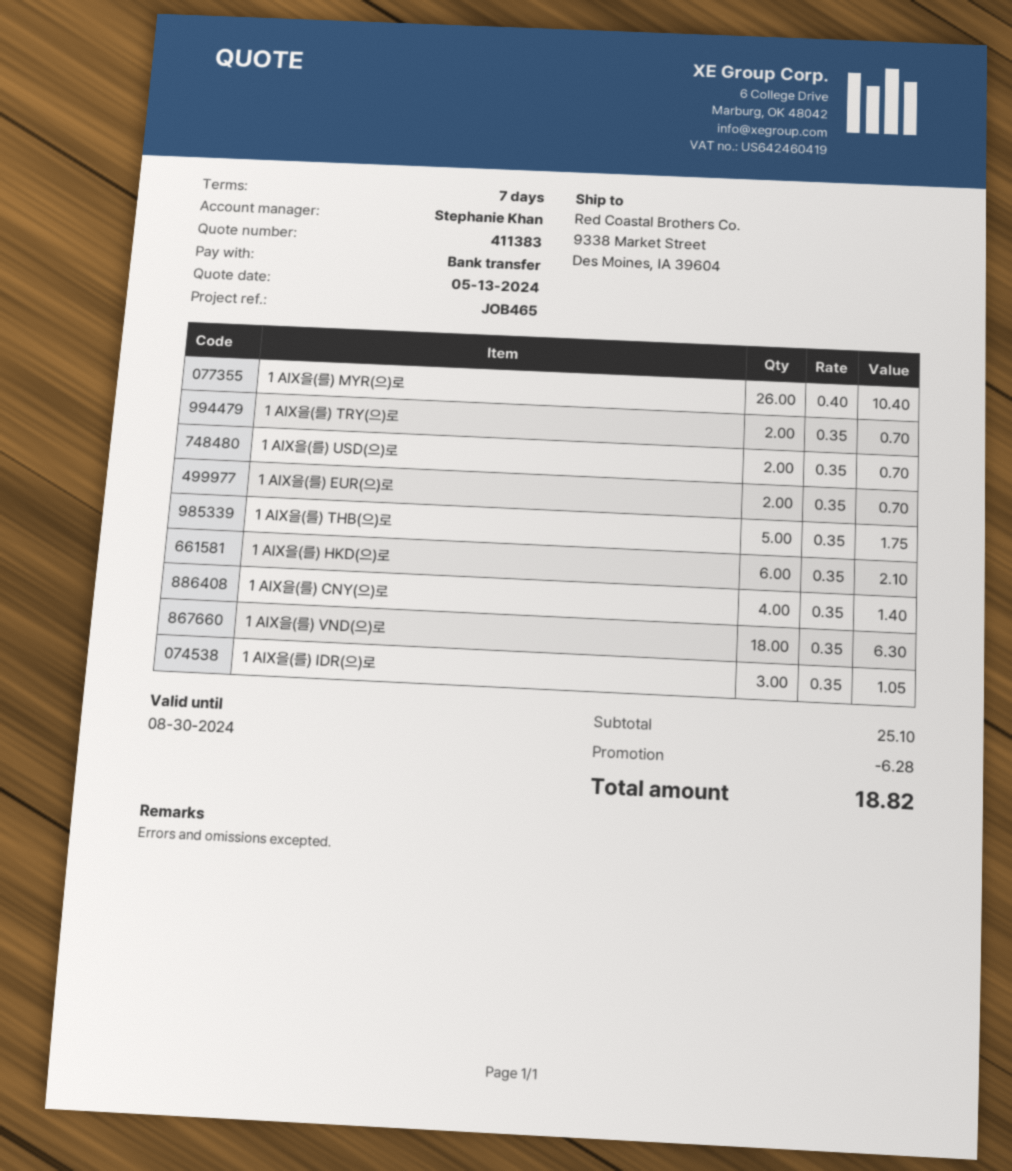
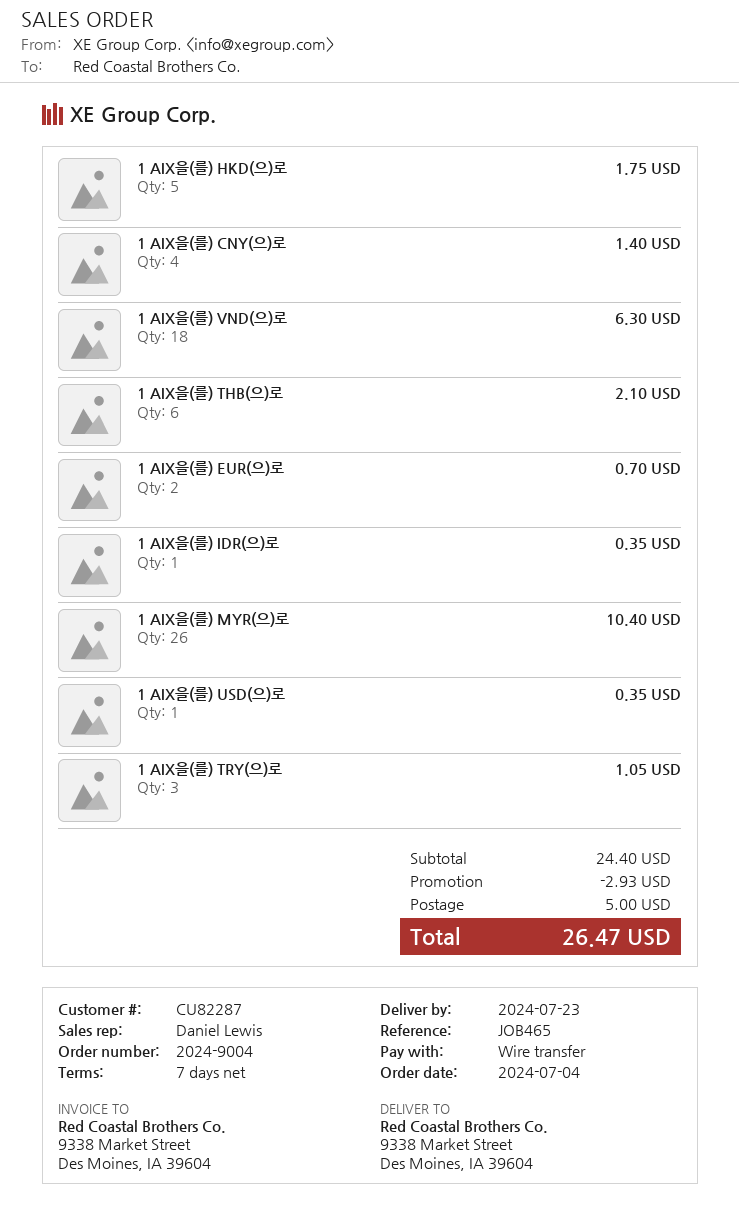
sales rep: Stephanie Khan -> Daniel Lewis
1 AIX을(를) TRY(으)로: 2 for 0.70 -> 3 for 1.05
1 AIX을(를) USD(으)로: 2 for 0.70 -> 1 for 0.35
1 AIX을(를) THB(으)로: 5 for 1.75 -> 6 for 2.10
1 AIX을(를) HKD(으)로: 6 for 2.10 -> 5 for 1.75
1 AIX을(를) IDR(으)로: 3 for 1.05 -> 1 for 0.35
subtotal: 25.10 -> 24.40
discount: 6.28 -> 2.93
shipping: none -> 5.00
total: 18.82 -> 26.47

